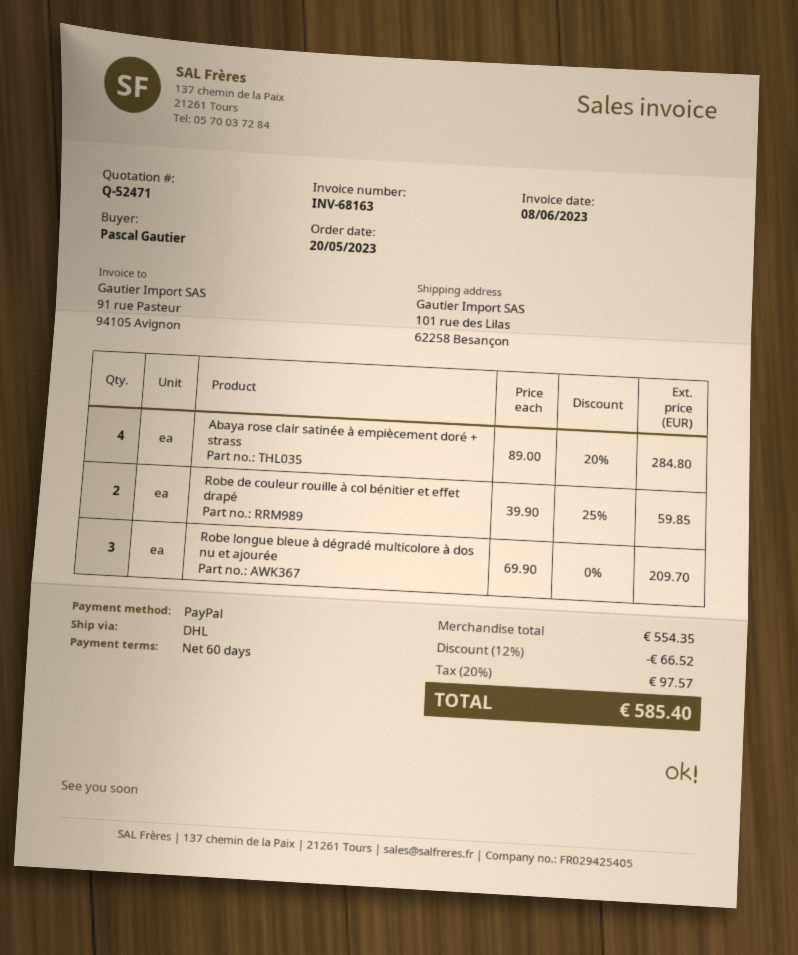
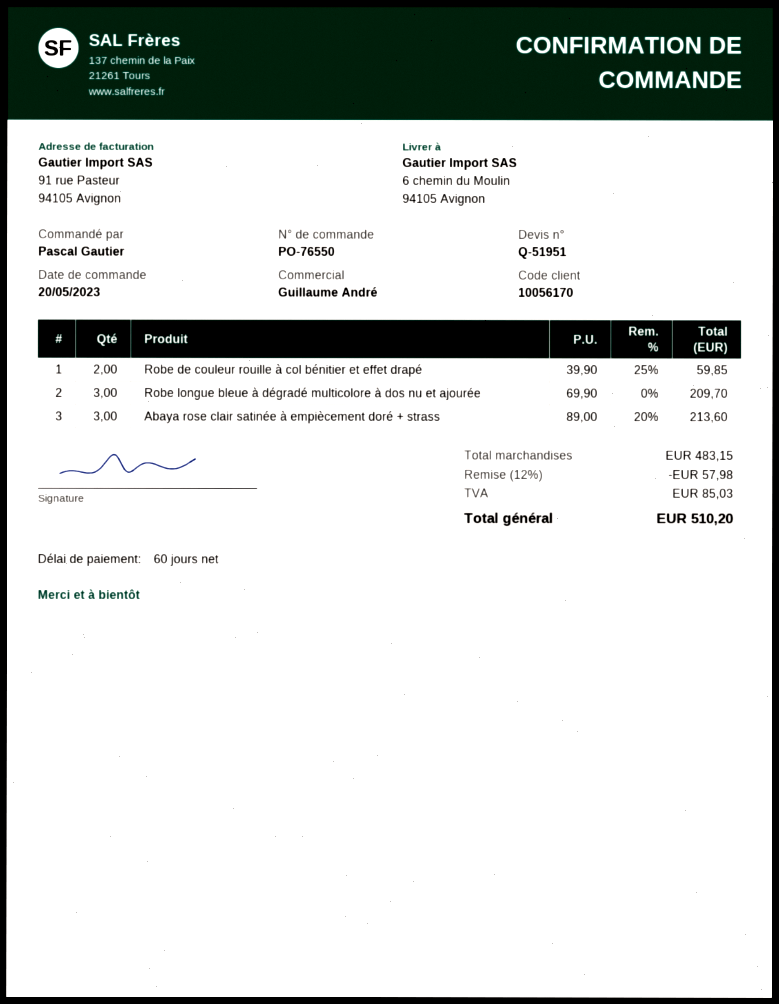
quote number: Q-52471 -> Q-51951
ship to: 101 rue des Lilas, 62258 Besançon -> 6 chemin du Moulin, 94105 Avignon
Abaya rose clair satinée à empiècement doré + strass: 4 x 89.00 - 20% = 284.80 -> 3 x 89.00 - 20% = 213.60
subtotal: 554.35 -> 483.15
discount: 12% = 66.52 -> 12% = 57.98
tax: 97.57 -> 85.03
total: 585.40 -> 510.20

